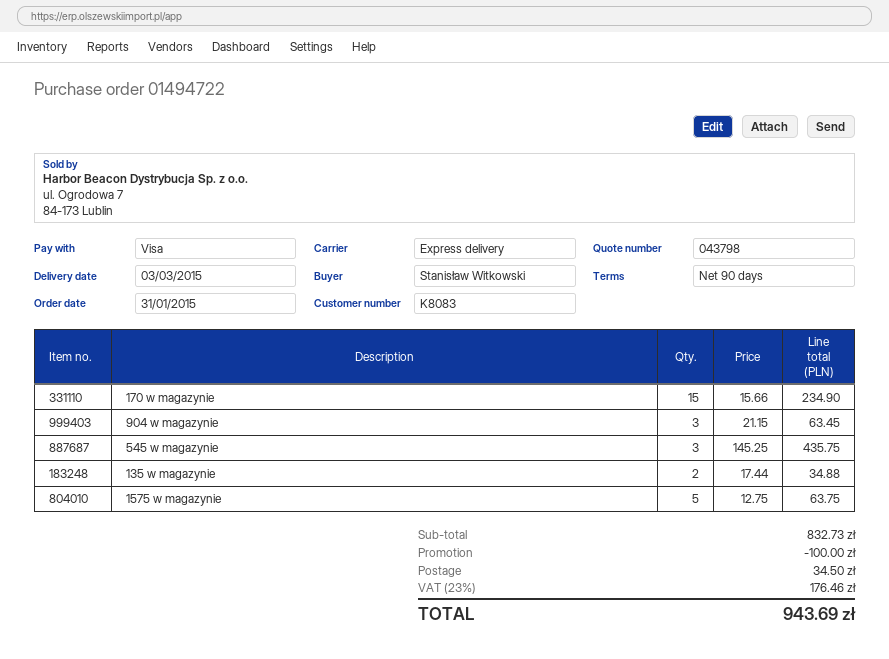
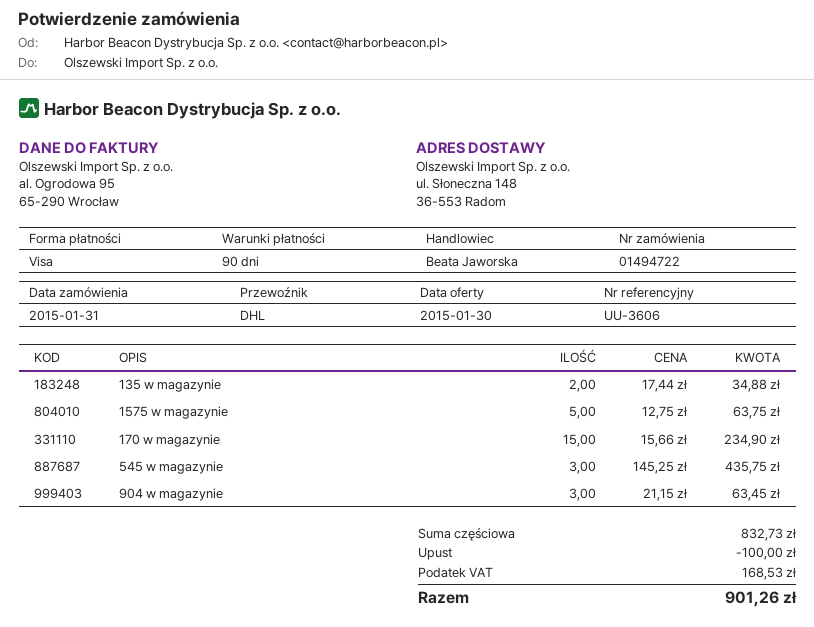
shipping method: express -> DHL
shipping: 34.50 -> none
tax: 176.46 -> 168.53
total: 943.69 -> 901.26

